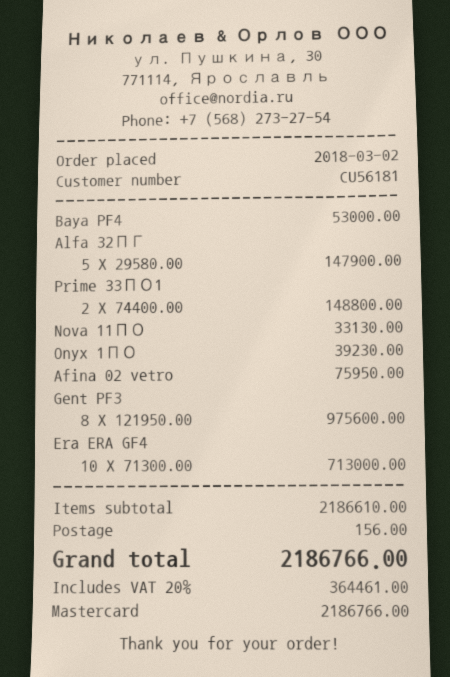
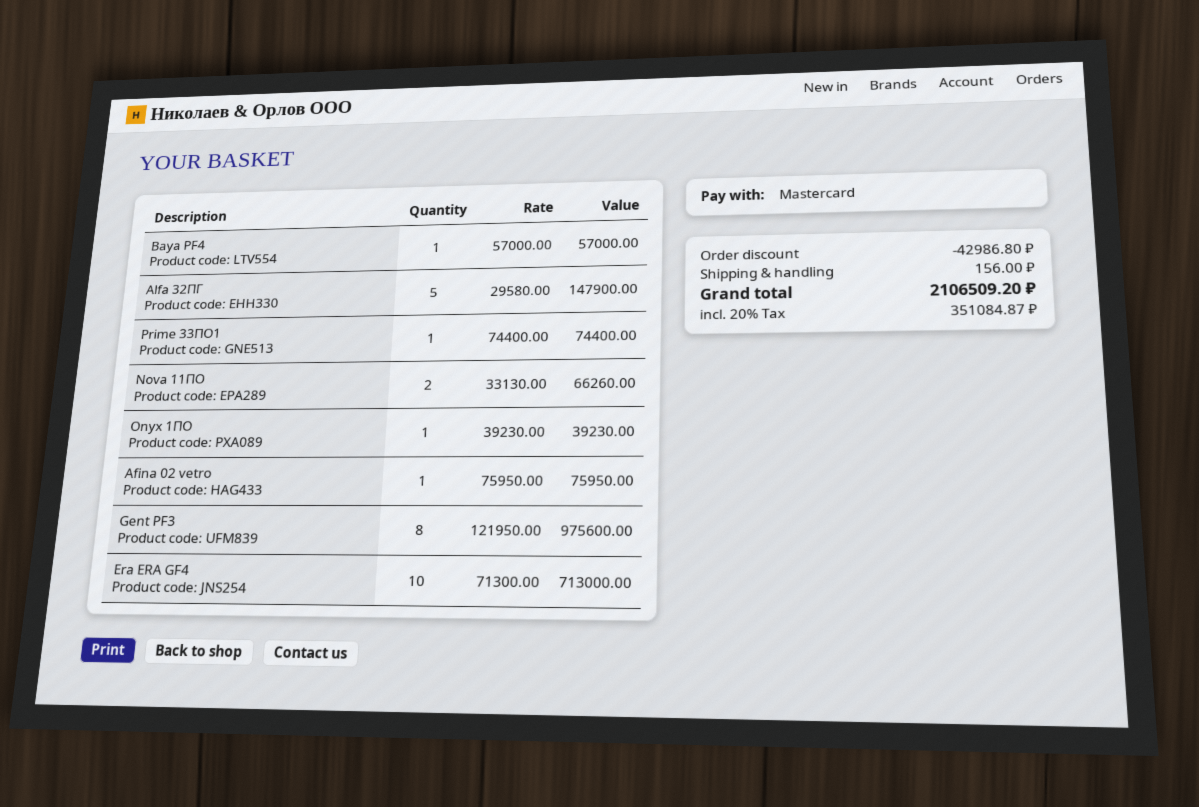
Baya PF4: 1 x 53000.00 = 53000.00 -> 1 x 57000.00 = 57000.00
Prime 33ПО1: 2 x 74400.00 = 148800.00 -> 1 x 74400.00 = 74400.00
Nova 11ПО: 1 x 33130.00 = 33130.00 -> 2 x 33130.00 = 66260.00
discount: none -> 42986.80
tax: 20% = 364461.00 -> 20% = 351084.87
total: 2186766.00 -> 2106509.20

